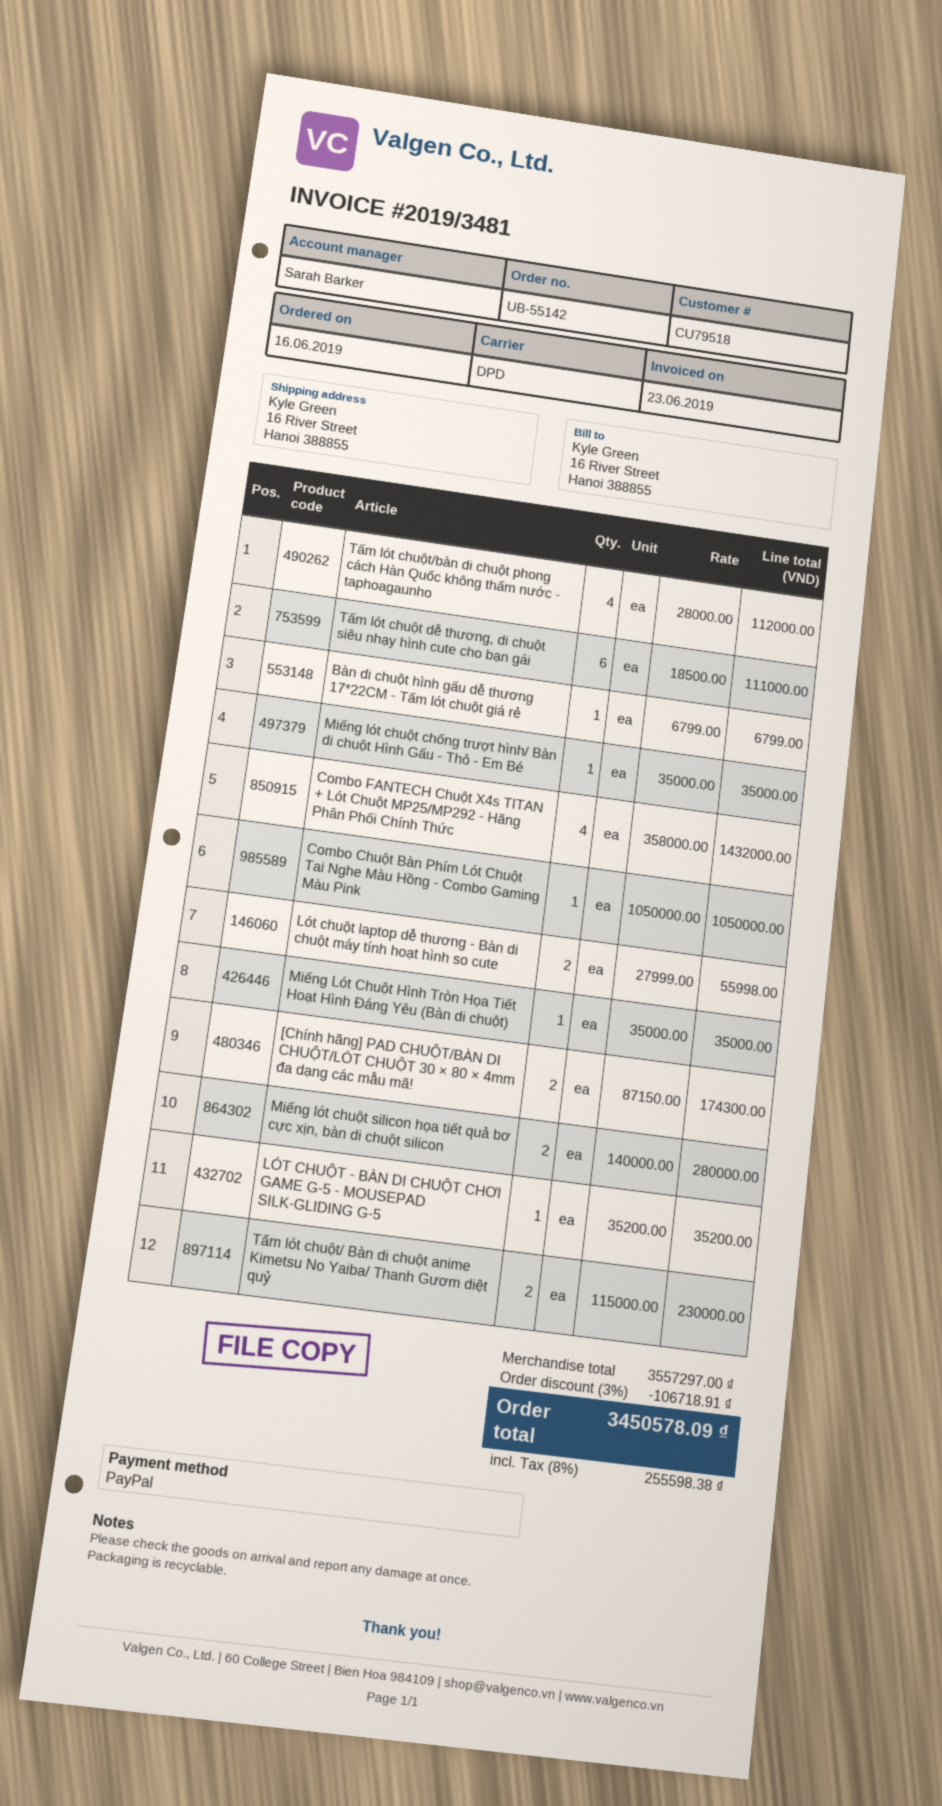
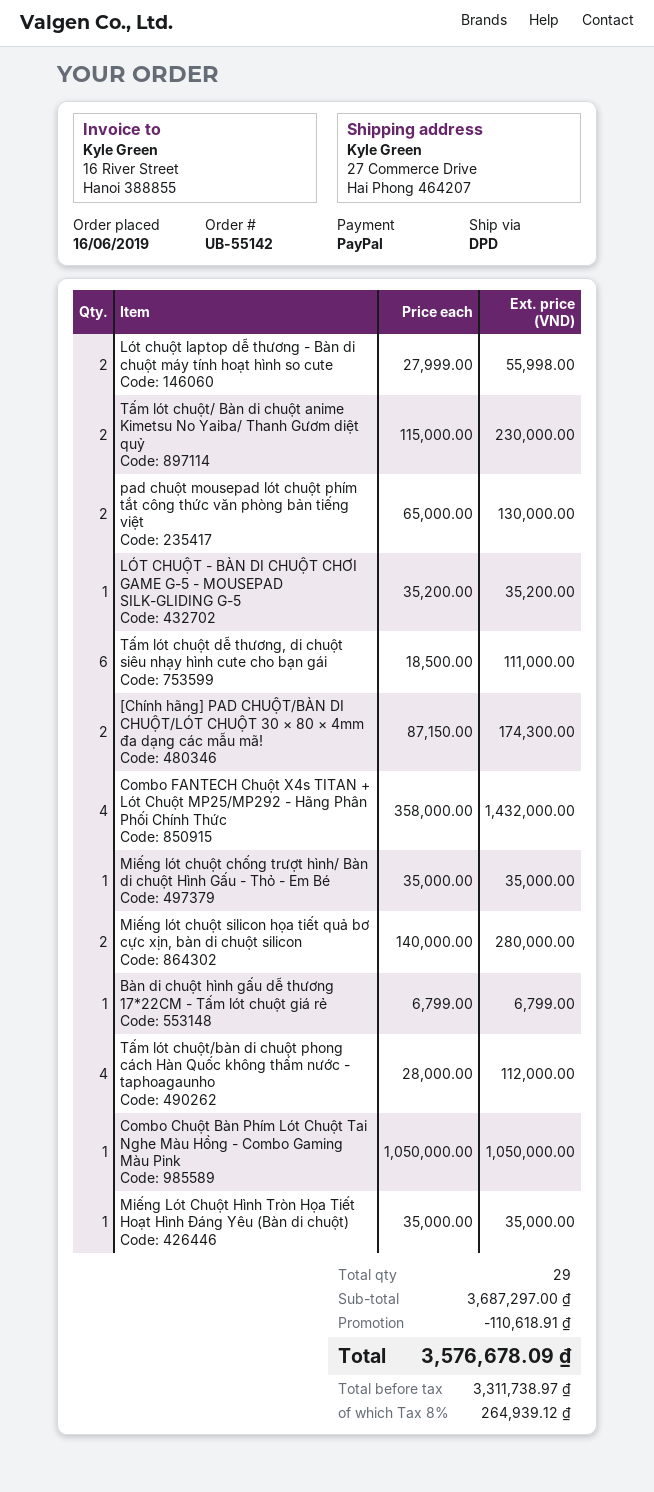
ship to: 16 River Street, Hanoi 388855 -> 27 Commerce Drive, Hai Phong 464207
pad chuột mousepad lót chuột phím tắt công thức văn phòng bản tiếng việt: none -> 2 x 65000.00 = 130000.00
subtotal: 3557297.00 -> 3687297.00
discount: 106718.91 -> 110618.91
tax: 8% = 255598.38 -> 8% = 264939.12
total: 3450578.09 -> 3576678.09

